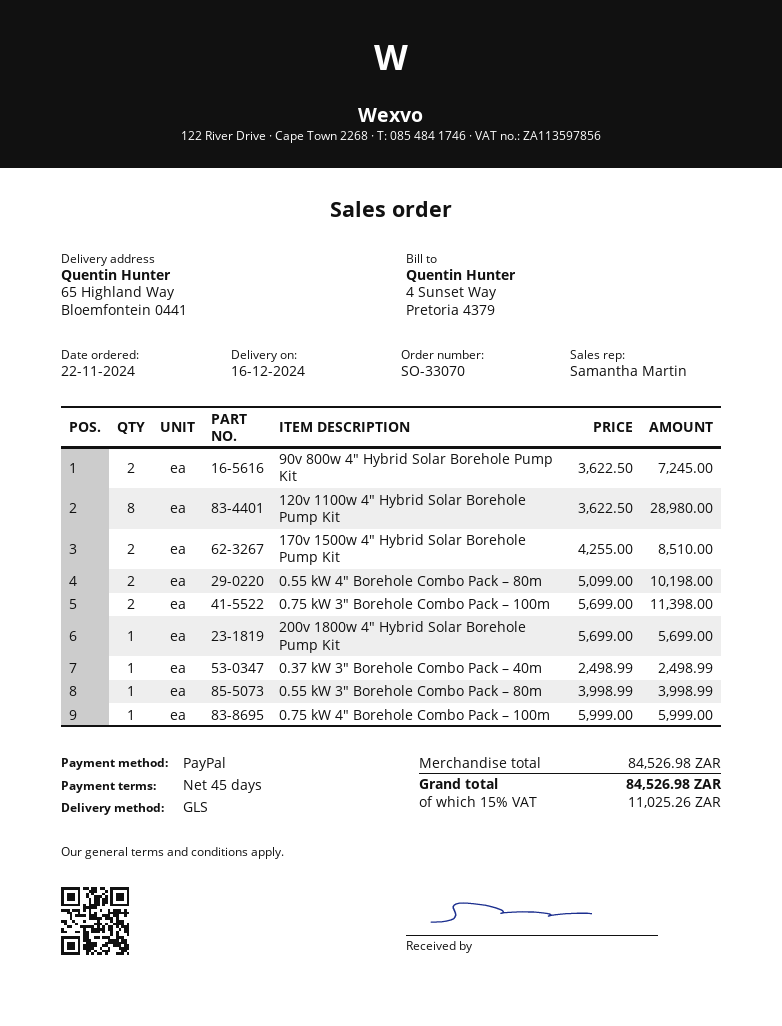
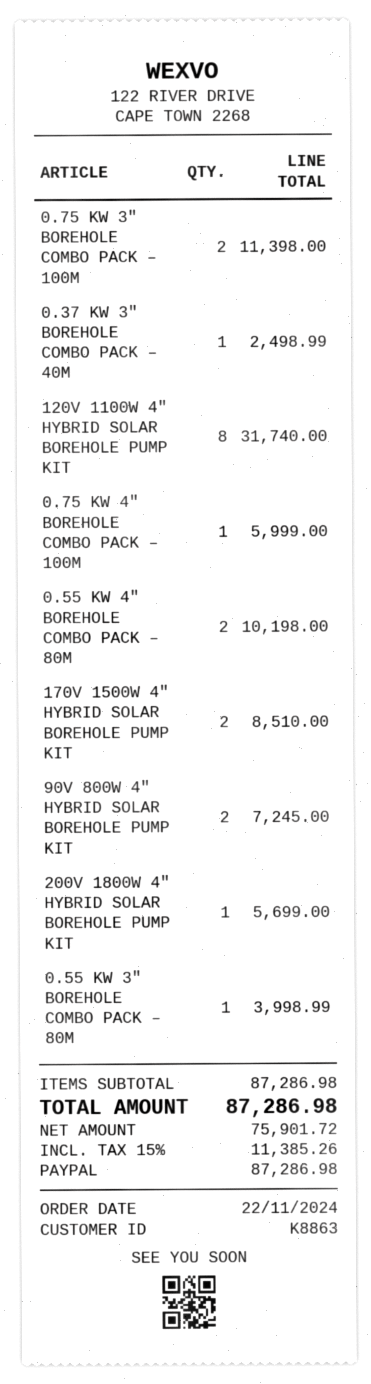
120v 1100w 4″ Hybrid Solar Borehole Pump Kit: 8 for 28980.00 -> 8 for 31740.00
subtotal: 84526.98 -> 87286.98
tax: 15% = 11025.26 -> 15% = 11385.26
total: 84526.98 -> 87286.98

